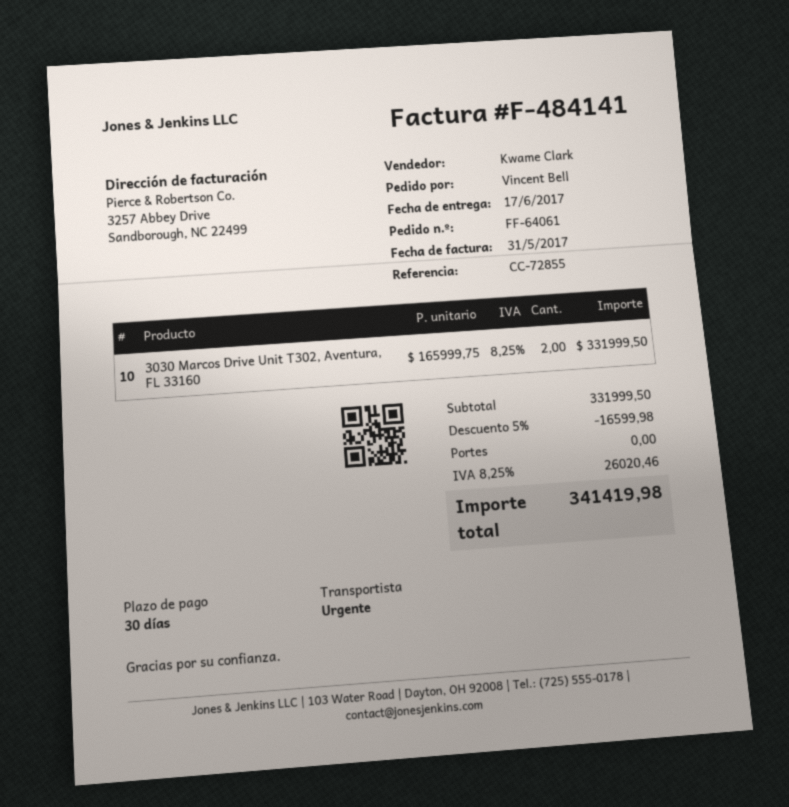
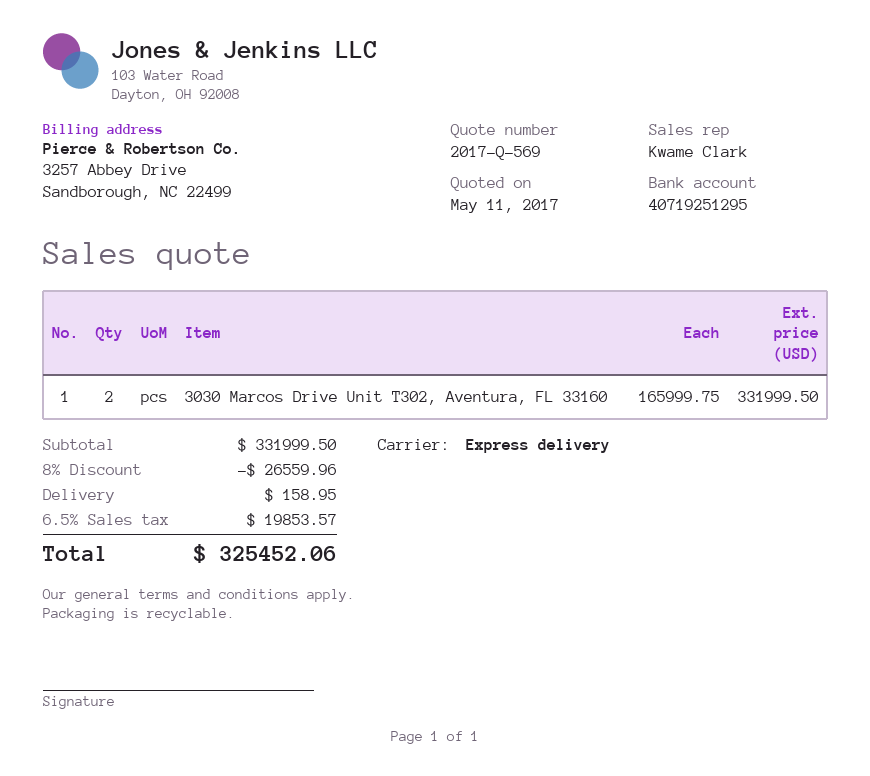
discount: 5% = 16599.98 -> 8% = 26559.96
shipping: 0.00 -> 158.95
tax: 8.25% = 26020.46 -> 6.5% = 19853.57
total: 341419.98 -> 325452.06

